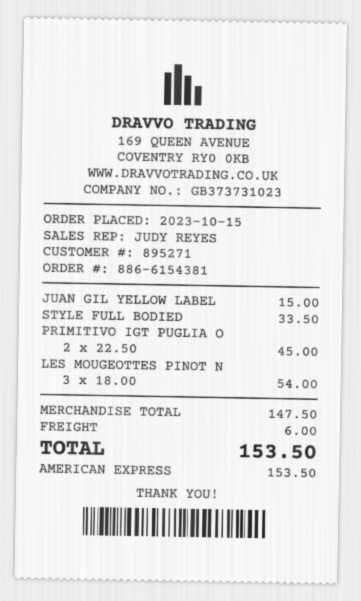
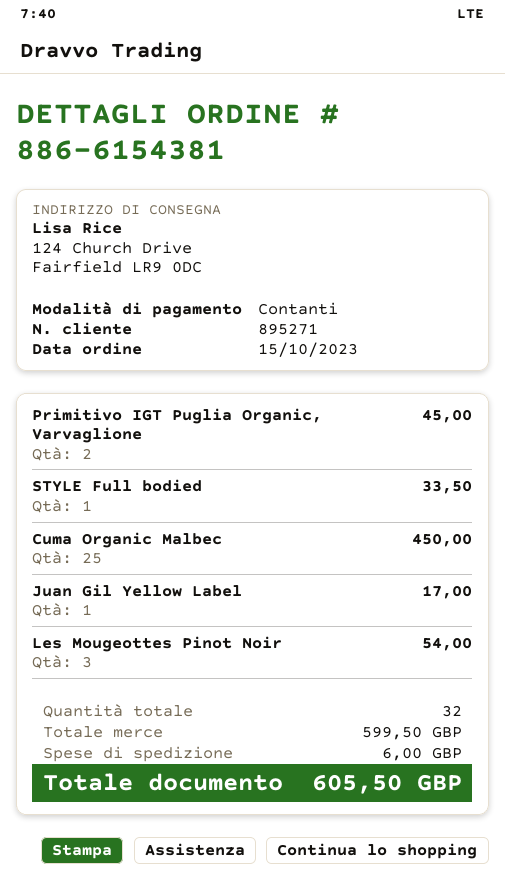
payment method: American Express -> cash
JUAN GIL YELLOW LABEL: 1 for 15.00 -> 1 for 17.00
Cuma Organic Malbec: none -> 25 for 450.00
subtotal: 147.50 -> 599.50
total: 153.50 -> 605.50

